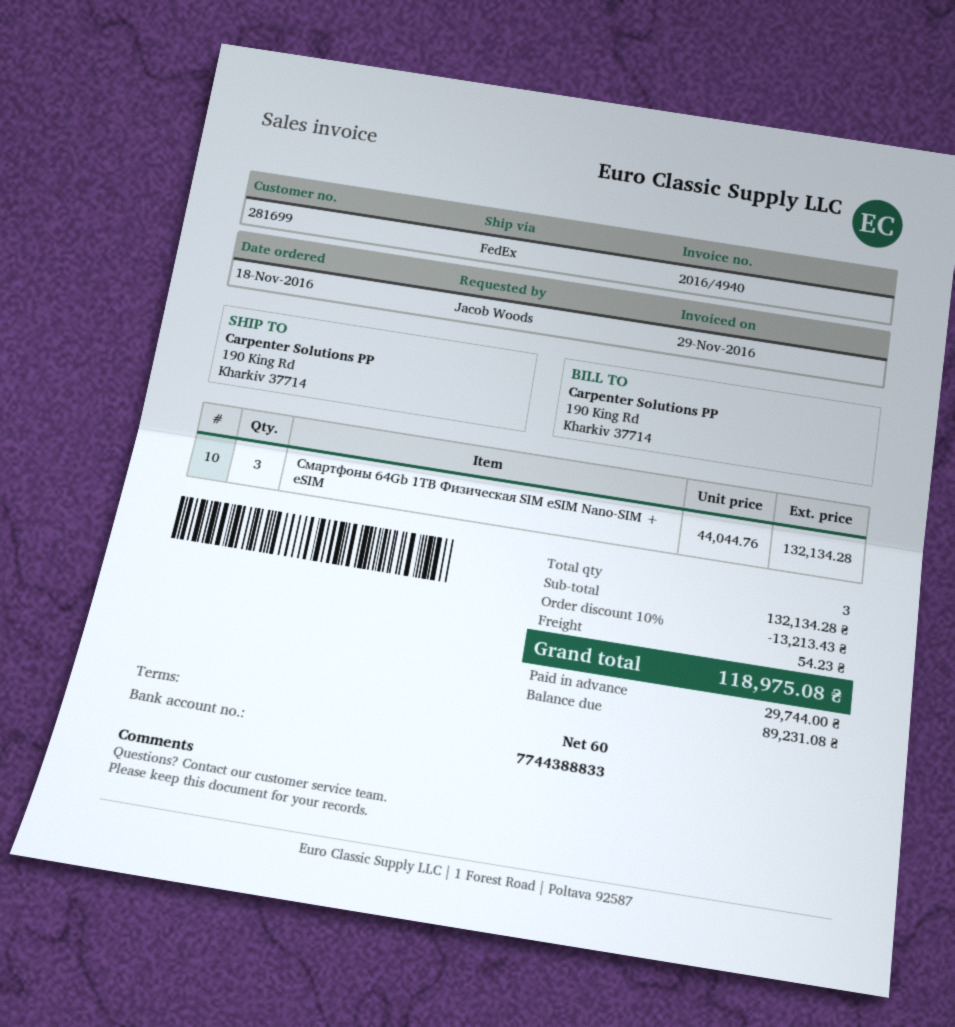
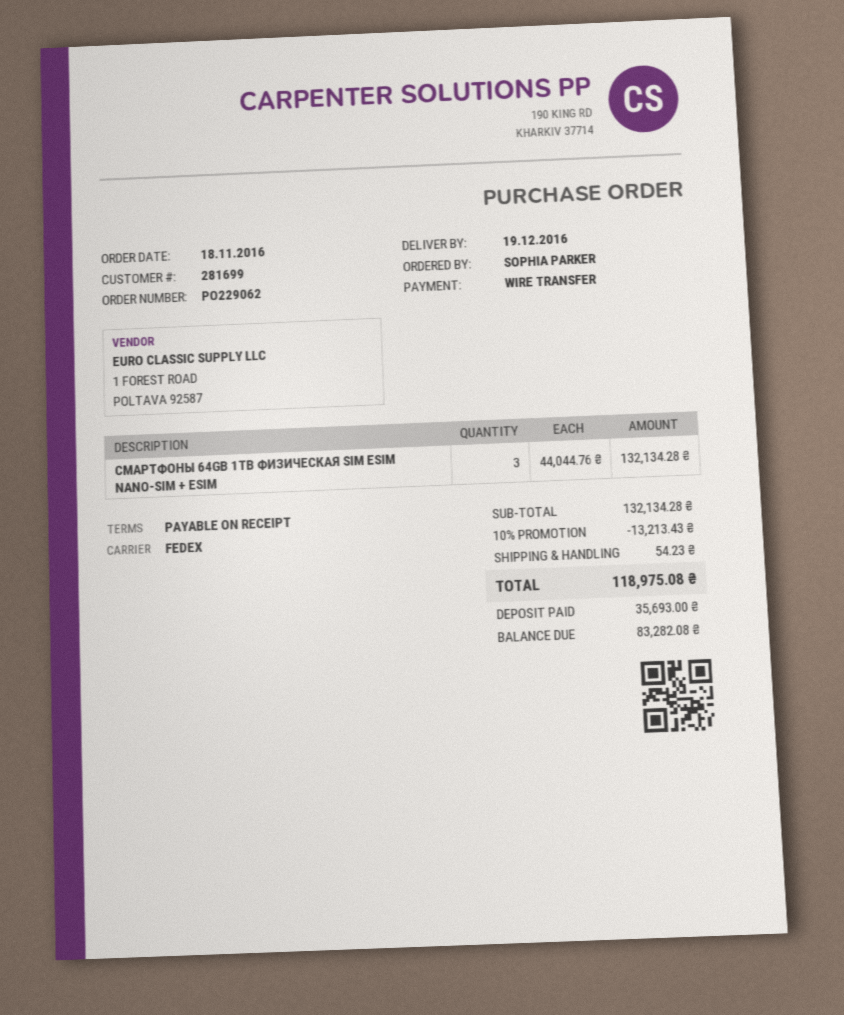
payment terms: 60 days -> on receipt
ordered by: Jacob Woods -> SOPHIA PARKER
deposit: 29744.00 -> 35693.00
balance: 89231.08 -> 83282.08

